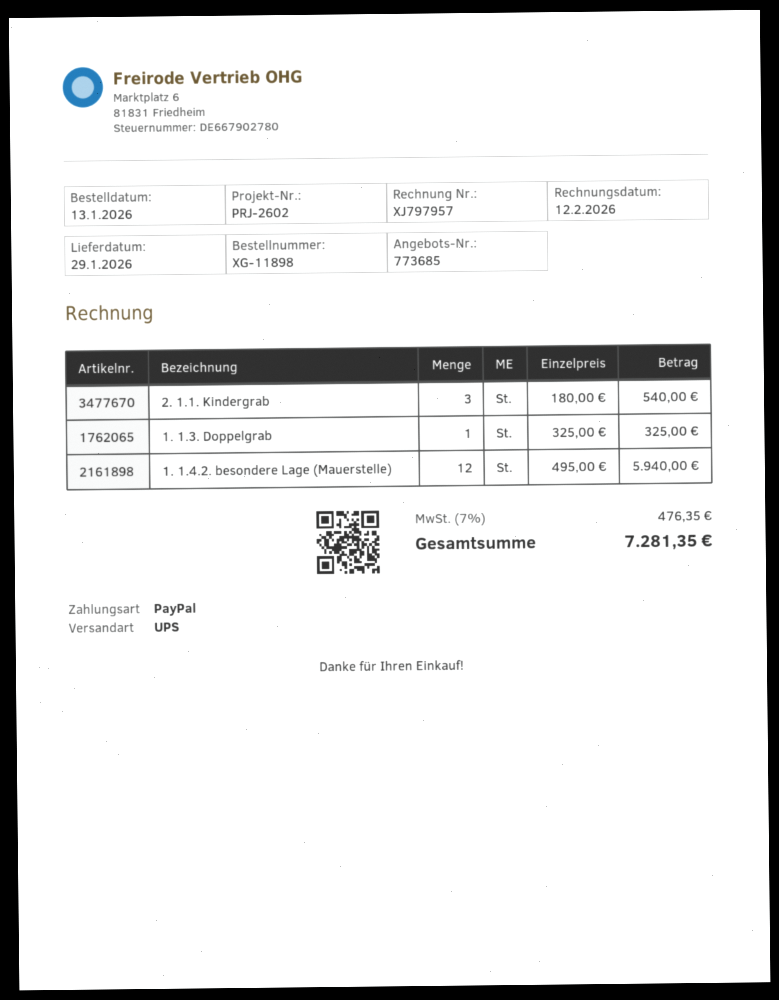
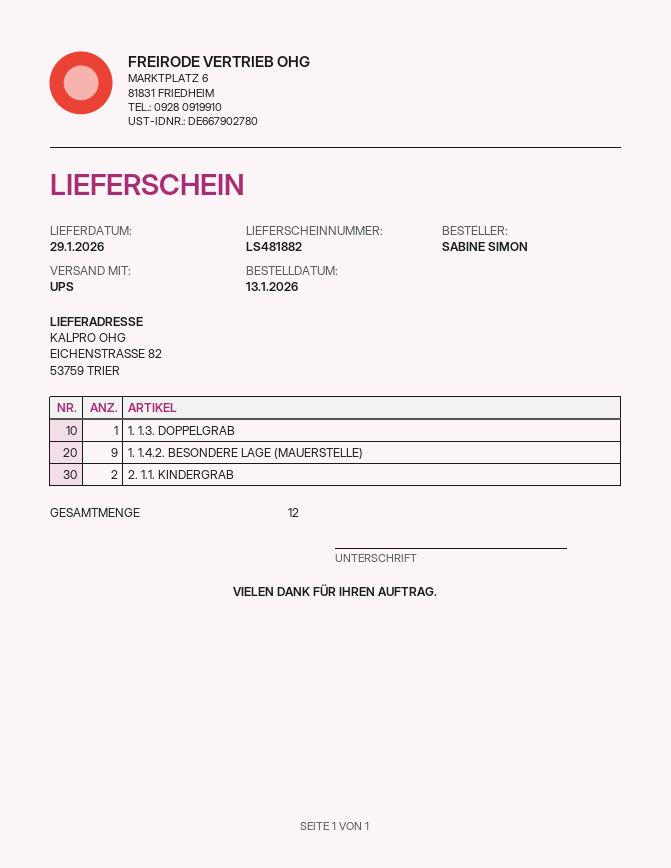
2. 1.1. Kindergrab: 3 -> 2
1. 1.4.2. besondere Lage (Mauerstelle): 12 -> 9

